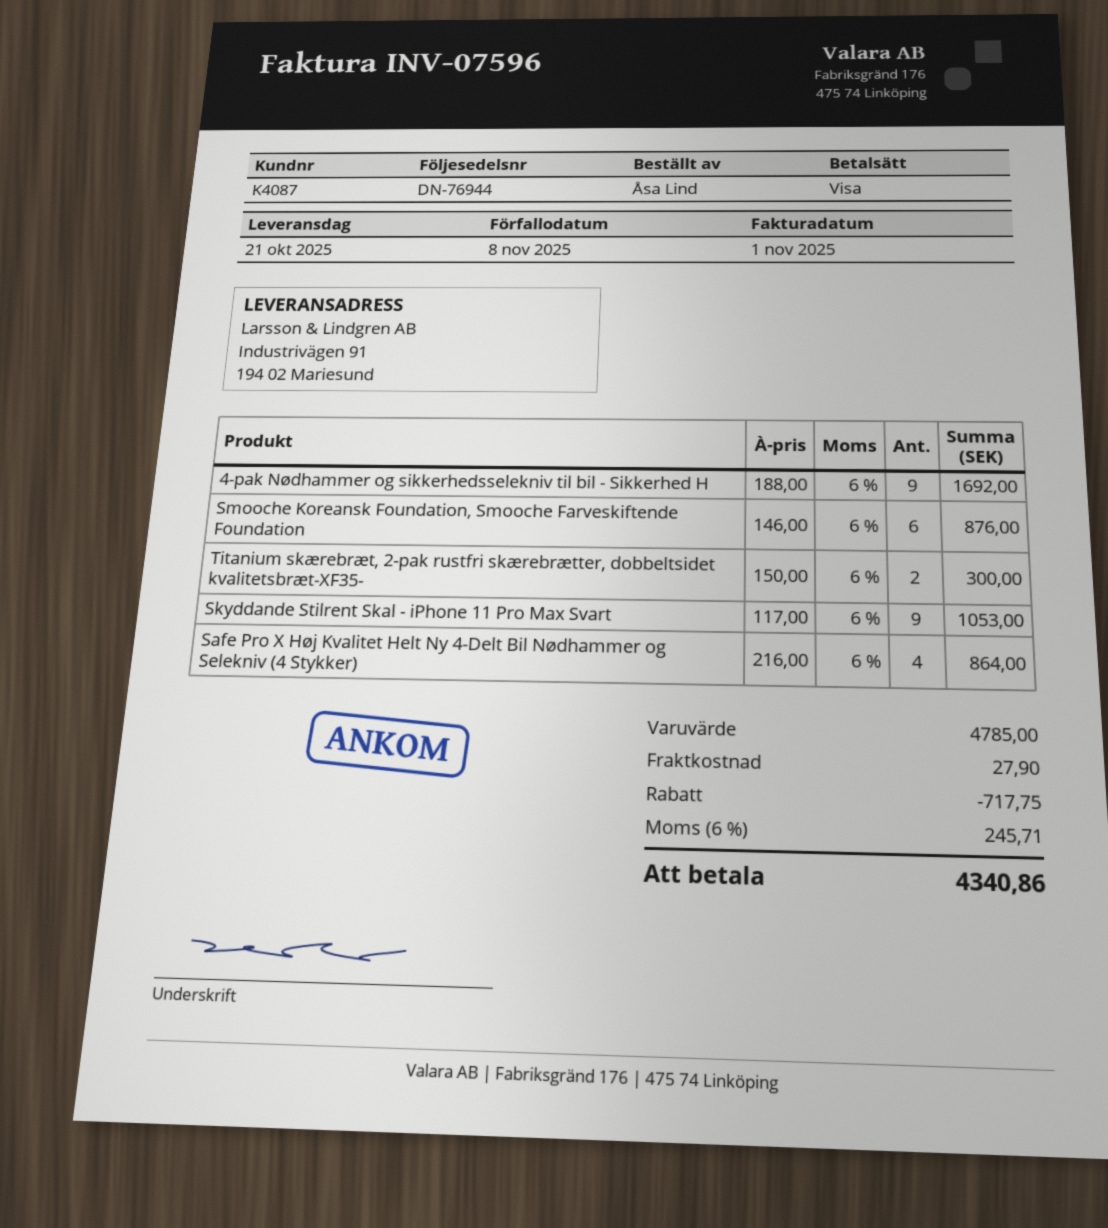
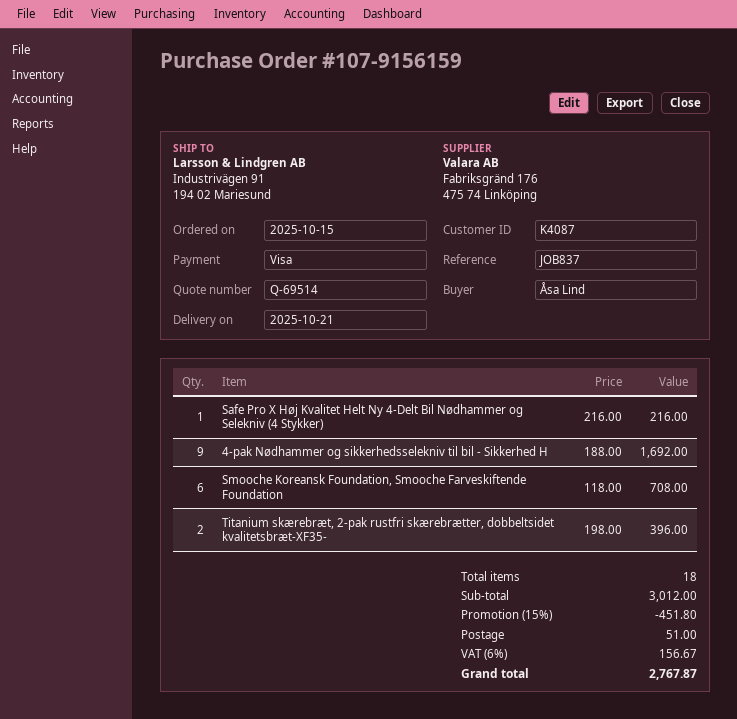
Smooche Koreansk Foundation, Smooche Farveskiftende Foundation: 6 x 146.00 = 876.00 -> 6 x 118.00 = 708.00
Titanium skærebræt, 2-pak rustfri skærebrætter, dobbeltsidet kvalitetsbræt-XF35-: 2 x 150.00 = 300.00 -> 2 x 198.00 = 396.00
Skyddande Stilrent Skal - iPhone 11 Pro Max Svart: 9 x 117.00 = 1053.00 -> none
Safe Pro X Høj Kvalitet Helt Ny 4-Delt Bil Nødhammer og Selekniv (4 Stykker): 4 x 216.00 = 864.00 -> 1 x 216.00 = 216.00
subtotal: 4785.00 -> 3012.00
discount: 717.75 -> 451.80
shipping: 27.90 -> 51.00
tax: 6% = 245.71 -> 6% = 156.67
total: 4340.86 -> 2767.87

